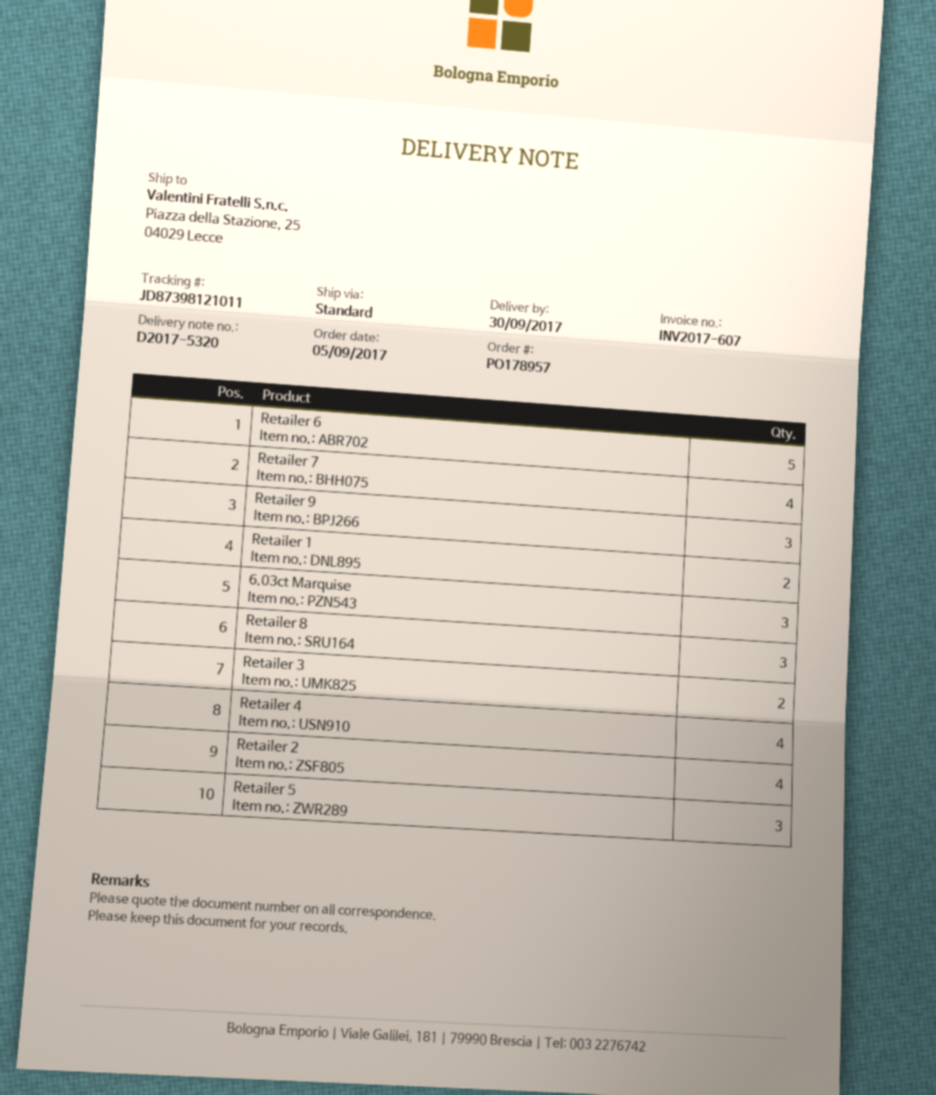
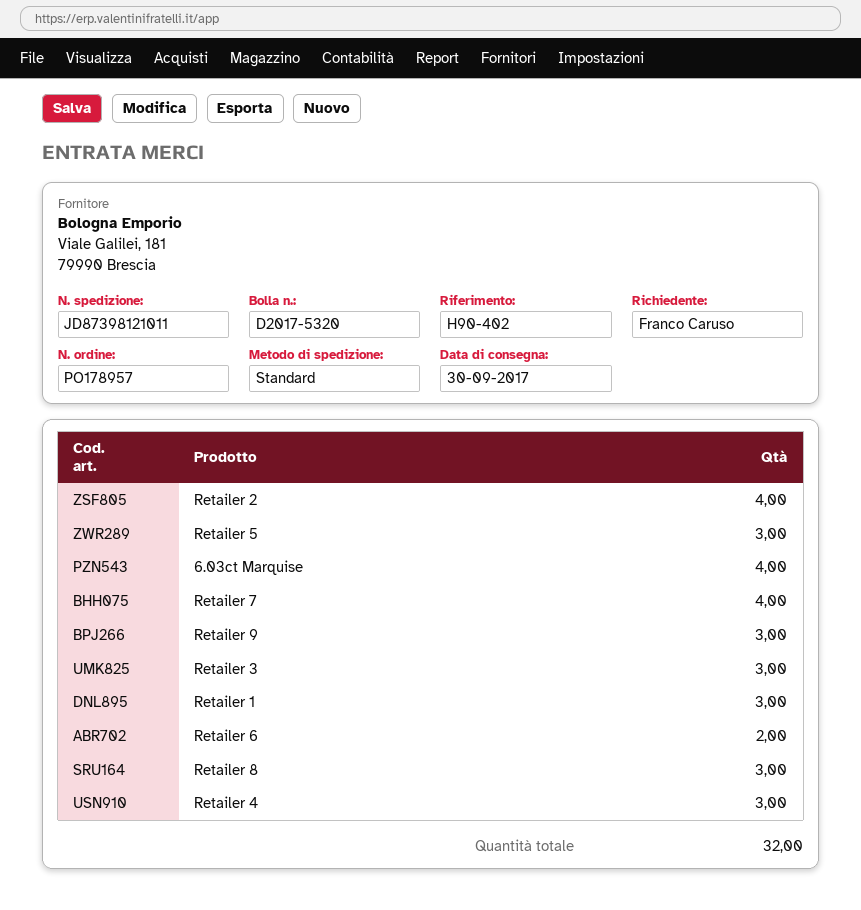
Retailer 6: 5 -> 2
Retailer 1: 2 -> 3
6.03ct Marquise: 3 -> 4
Retailer 3: 2 -> 3
Retailer 4: 4 -> 3

